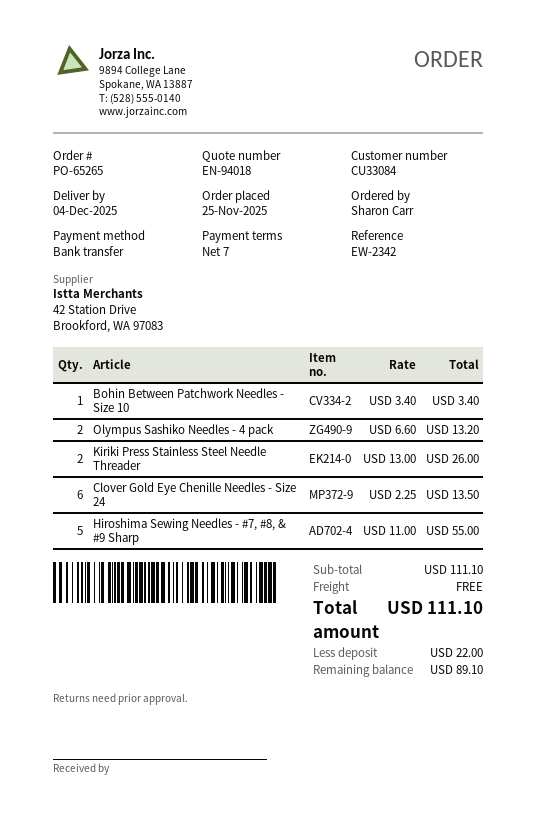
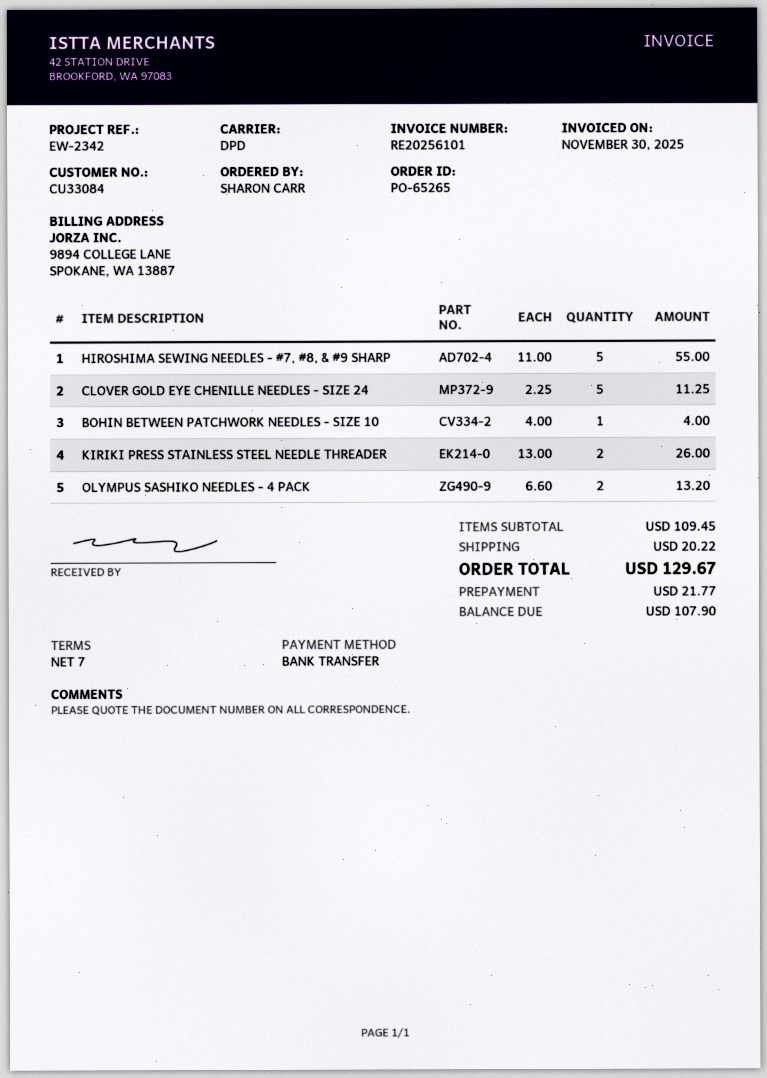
Bohin Between Patchwork Needles - Size 10: 1 x 3.40 = 3.40 -> 1 x 4.00 = 4.00
Clover Gold Eye Chenille Needles - Size 24: 6 x 2.25 = 13.50 -> 5 x 2.25 = 11.25
subtotal: 111.10 -> 109.45
shipping: 0.00 -> 20.22
total: 111.10 -> 129.67
deposit: 22.00 -> 21.77
balance: 89.10 -> 107.90

